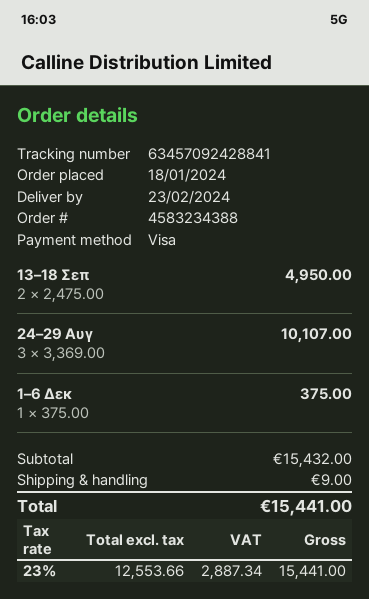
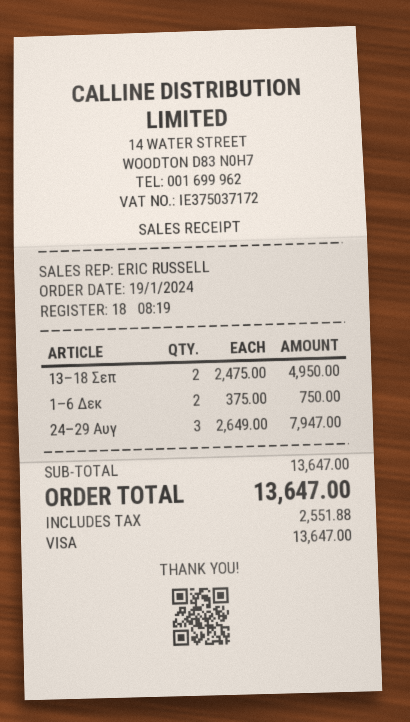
order date: 2024-01-18 -> 2024-01-19
24–29 Αυγ: 3 x 3369.00 = 10107.00 -> 3 x 2649.00 = 7947.00
1–6 Δεκ: 1 x 375.00 = 375.00 -> 2 x 375.00 = 750.00
subtotal: 15432.00 -> 13647.00
shipping: 9.00 -> none
tax: 2887.34 -> 2551.88
total: 15441.00 -> 13647.00

